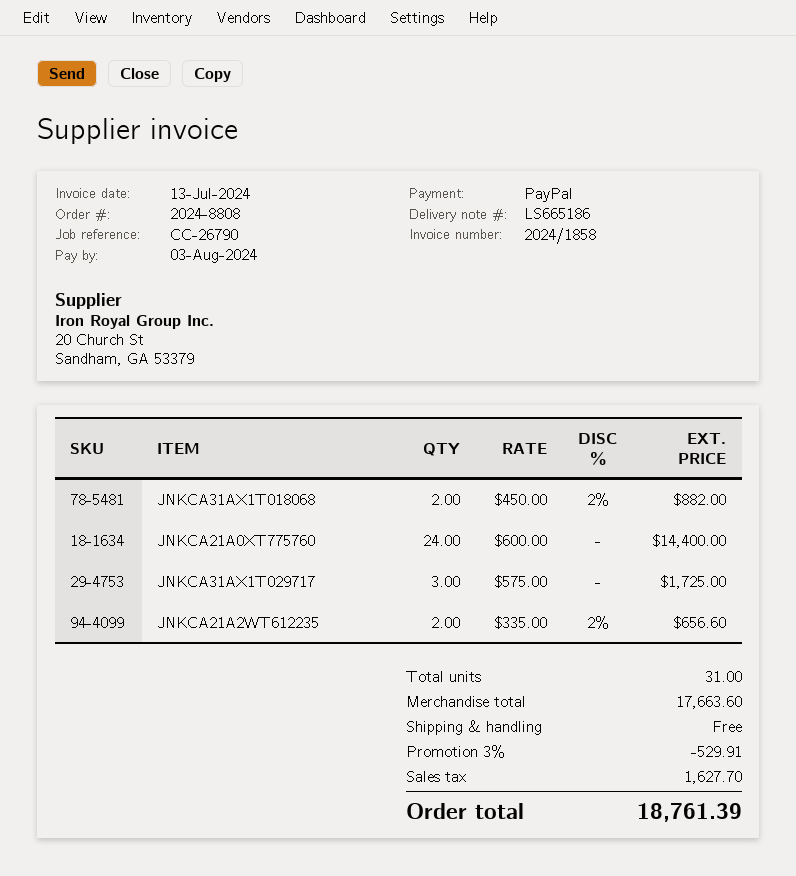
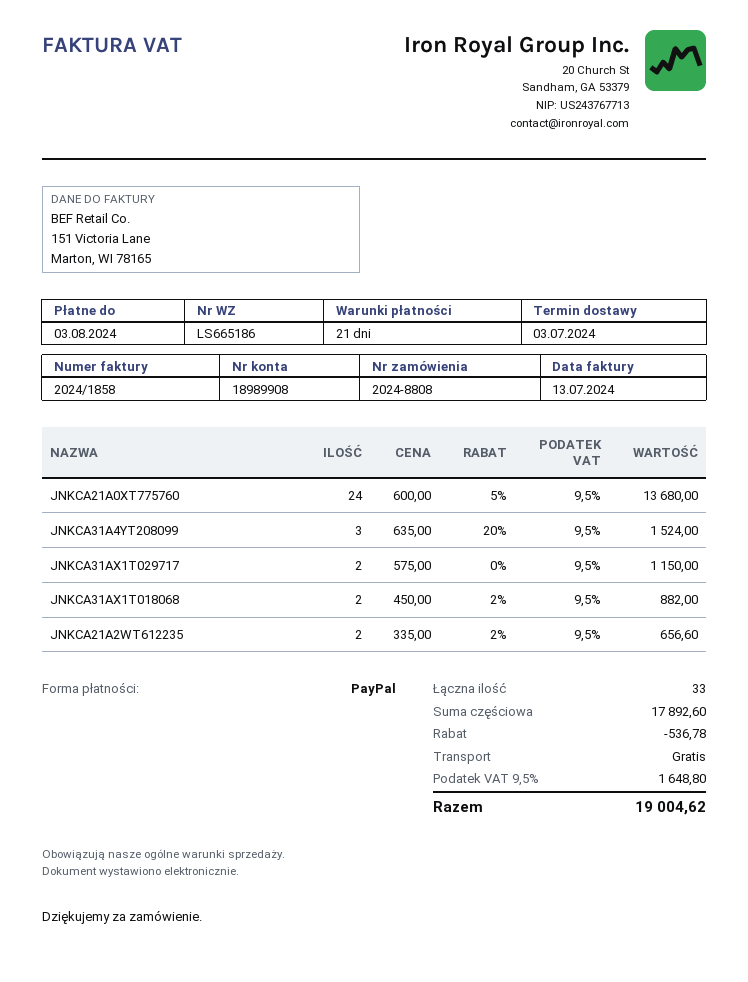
JNKCA21A0XT775760: 24 x 600.00 = 14400.00 -> 24 x 600.00 - 5% = 13680.00
JNKCA31AX1T029717: 3 x 575.00 = 1725.00 -> 2 x 575.00 = 1150.00
JNKCA31A4YT208099: none -> 3 x 635.00 - 20% = 1524.00
total quantity: 31 -> 33
subtotal: 17663.60 -> 17892.60
discount: 529.91 -> 536.78
tax: 1627.70 -> 1648.80
total: 18761.39 -> 19004.62

